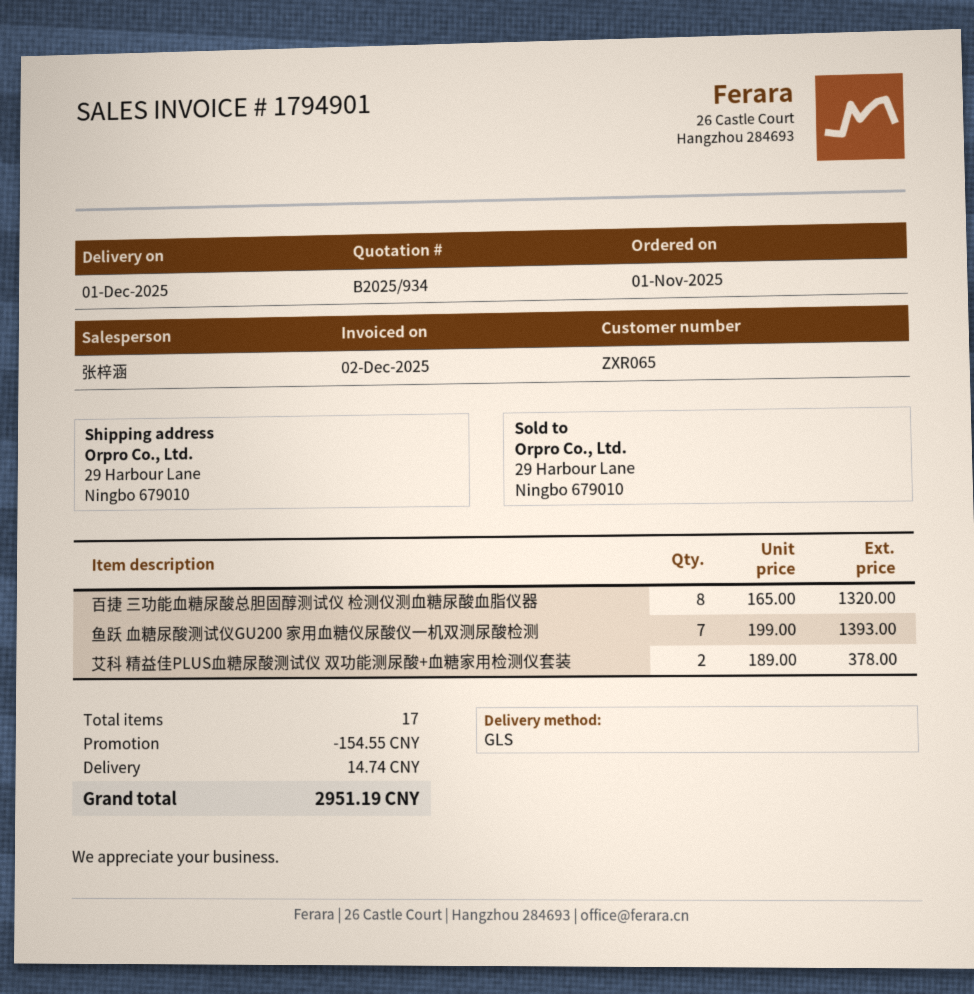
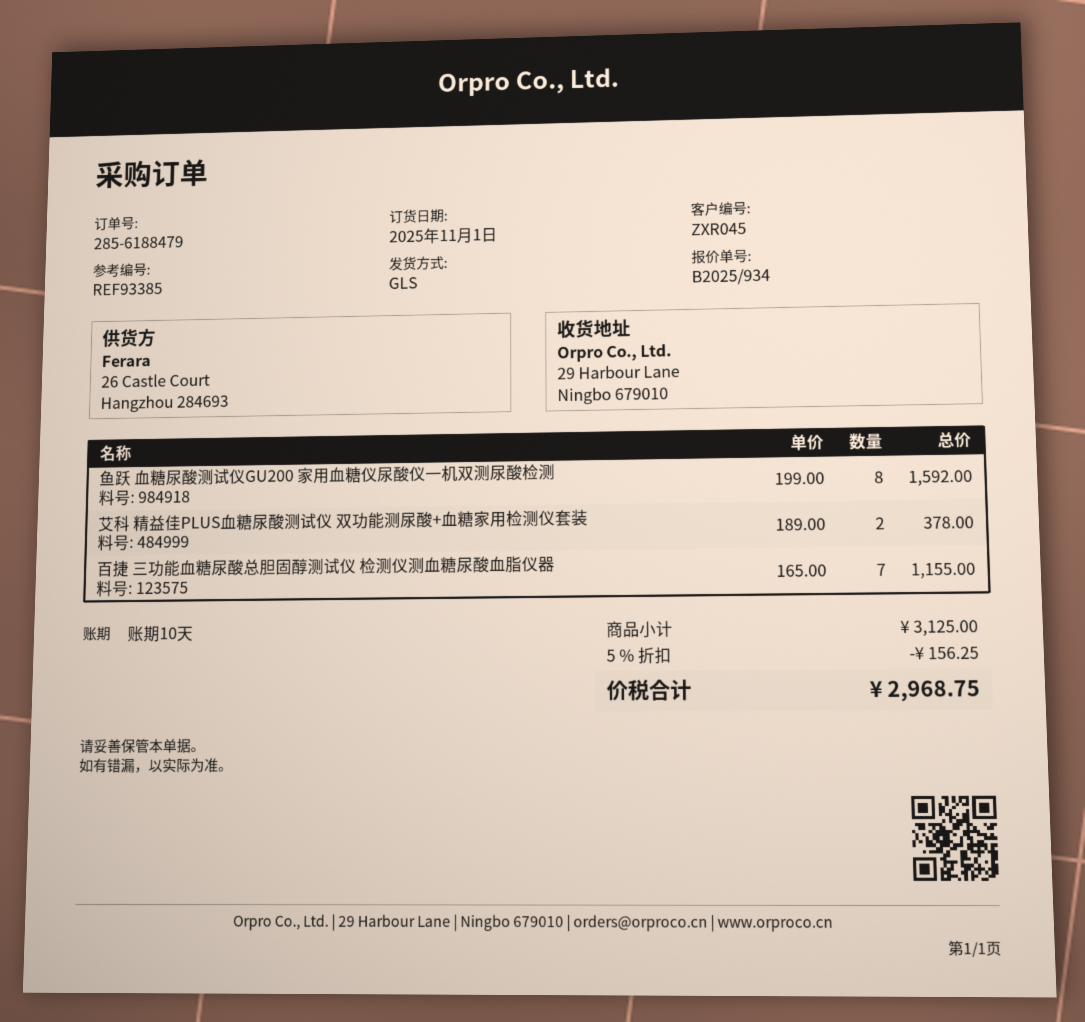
customer number: ZXR065 -> ZXR045
百捷 三功能血糖尿酸总胆固醇测试仪 检测仪测血糖尿酸血脂仪器: 8 x 165.00 = 1320.00 -> 7 x 165.00 = 1155.00
鱼跃 血糖尿酸测试仪GU200 家用血糖仪尿酸仪一机双测尿酸检测: 7 x 199.00 = 1393.00 -> 8 x 199.00 = 1592.00
discount: 154.55 -> 156.25
shipping: 14.74 -> none
total: 2951.19 -> 2968.75

